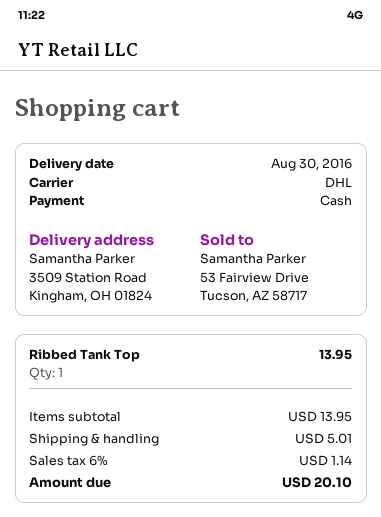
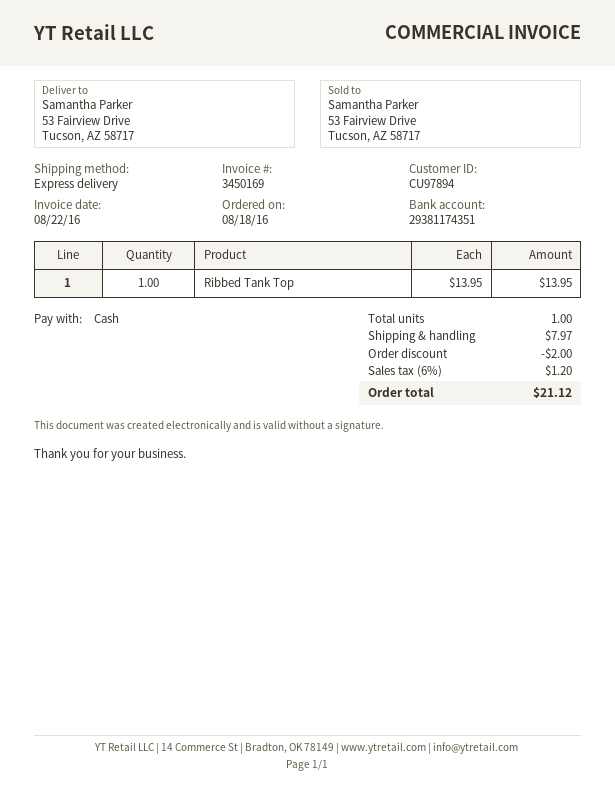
shipping method: DHL -> express
ship to: 3509 Station Road, Kingham, OH 01824 -> 53 Fairview Drive, Tucson, AZ 58717
discount: none -> 2.00
shipping: 5.01 -> 7.97
tax: 6% = 1.14 -> 6% = 1.20
total: 20.10 -> 21.12

